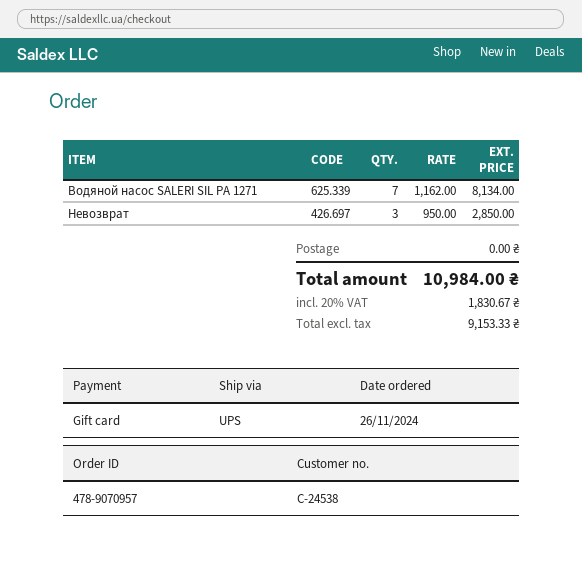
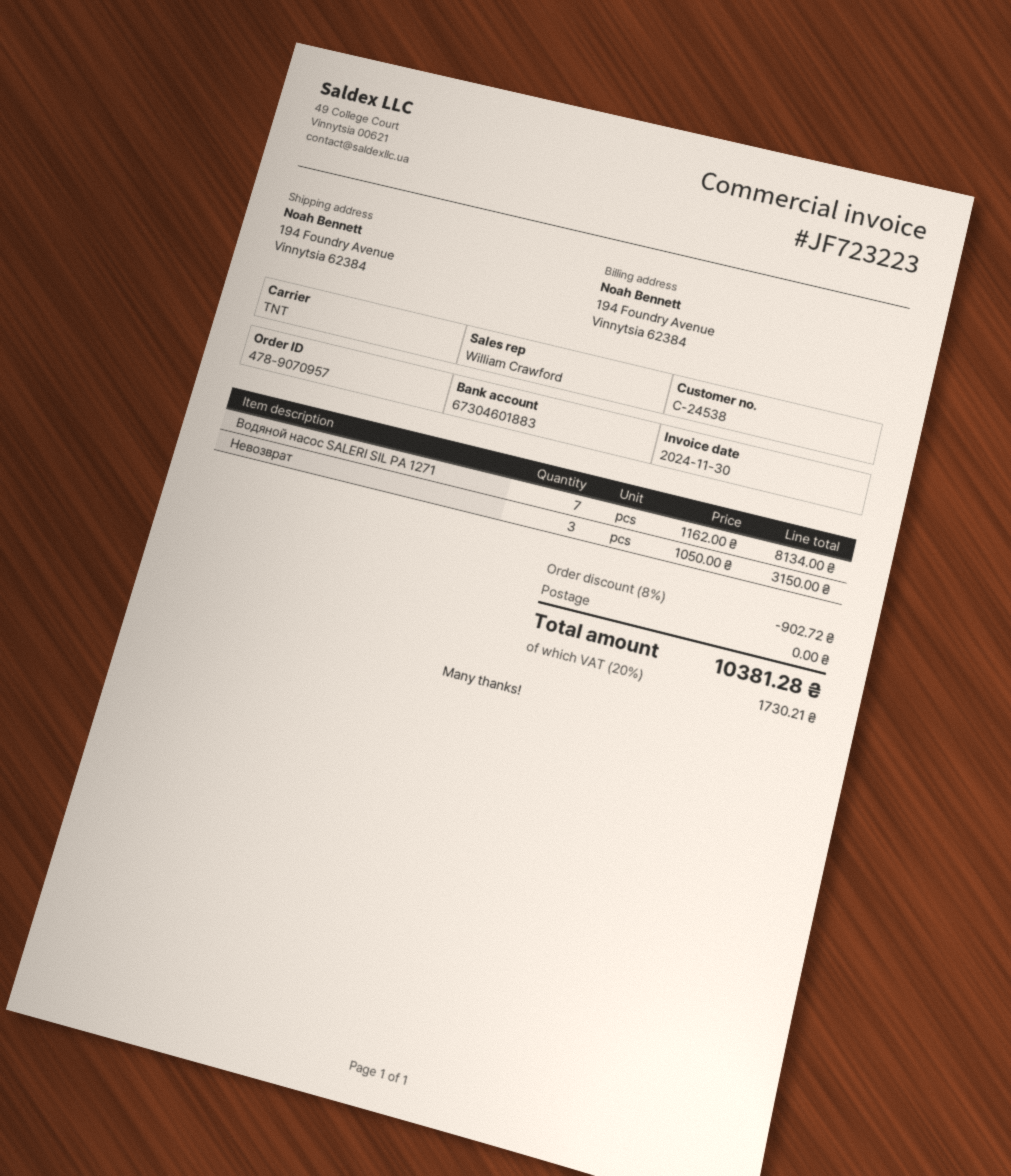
shipping method: UPS -> TNT
Невозврат: 3 x 950.00 = 2850.00 -> 3 x 1050.00 = 3150.00
discount: none -> 8% = 902.72
tax: 20% = 1830.67 -> 20% = 1730.21
total: 10984.00 -> 10381.28

